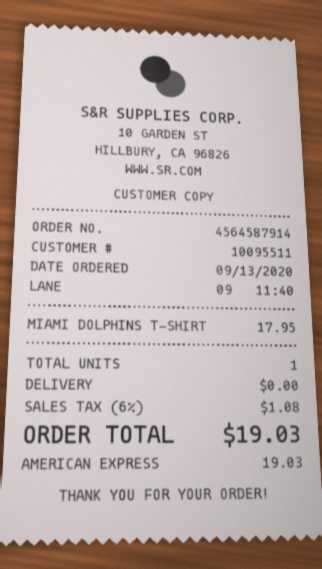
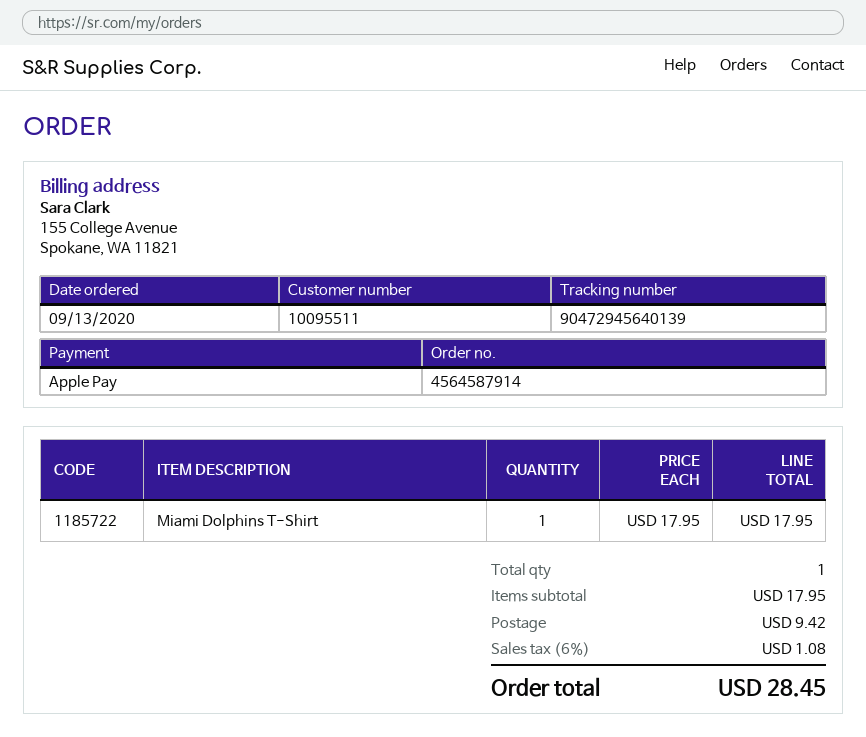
payment method: American Express -> Apple Pay
shipping: 0.00 -> 9.42
total: 19.03 -> 28.45

